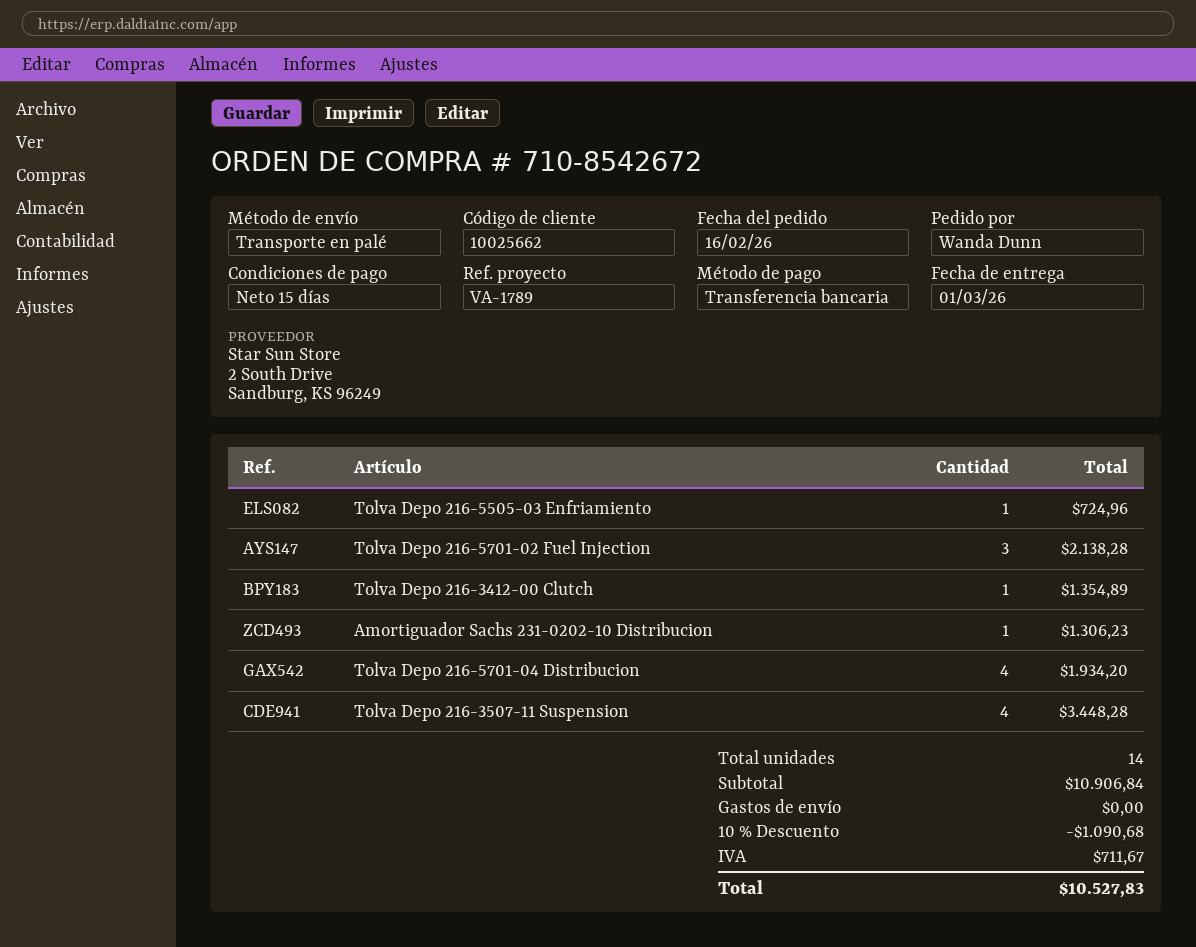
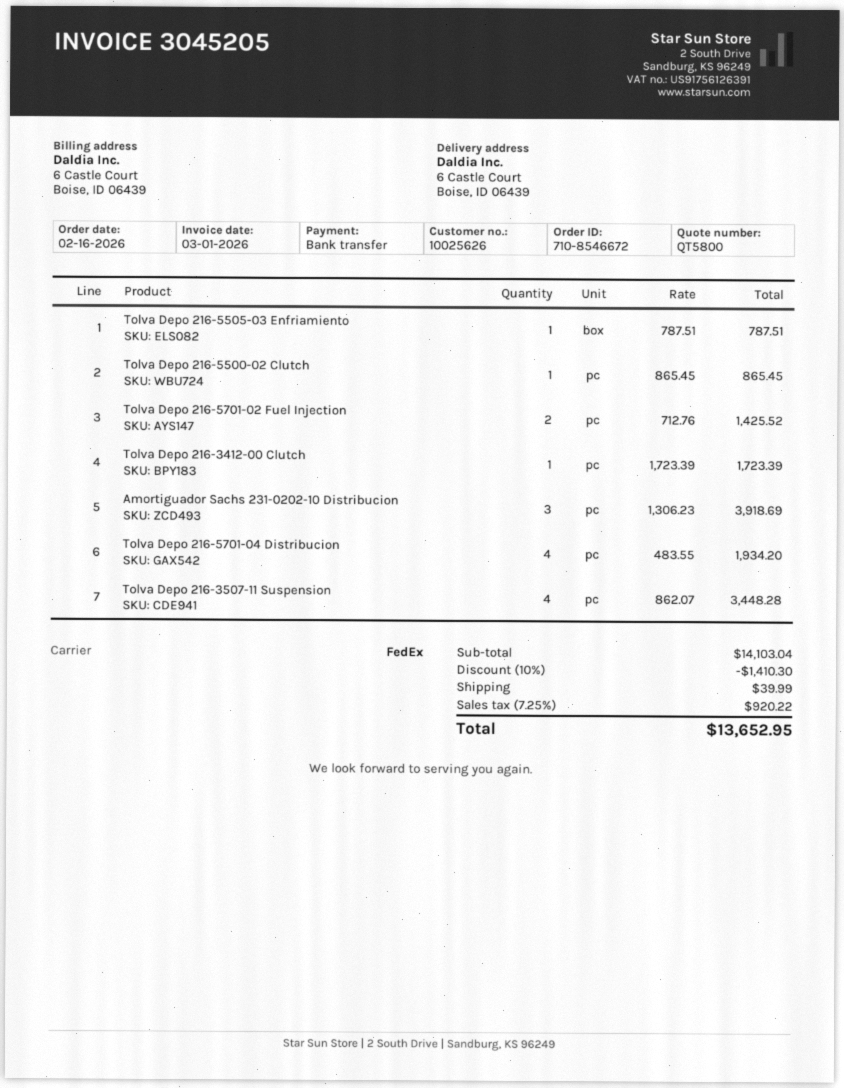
order number: 710-8542672 -> 710-8546672
customer number: 10025662 -> 10025626
shipping method: pallet freight -> FedEx
Tolva Depo 216-5505-03 Enfriamiento: 1 for 724.96 -> 1 for 787.51
Tolva Depo 216-5701-02 Fuel Injection: 3 for 2138.28 -> 2 for 1425.52
Tolva Depo 216-3412-00 Clutch: 1 for 1354.89 -> 1 for 1723.39
Amortiguador Sachs 231-0202-10 Distribucion: 1 for 1306.23 -> 3 for 3918.69
Tolva Depo 216-5500-02 Clutch: none -> 1 for 865.45
subtotal: 10906.84 -> 14103.04
discount: 10% = 1090.68 -> 10% = 1410.30
shipping: 0.00 -> 39.99
tax: 711.67 -> 920.22
total: 10527.83 -> 13652.95

